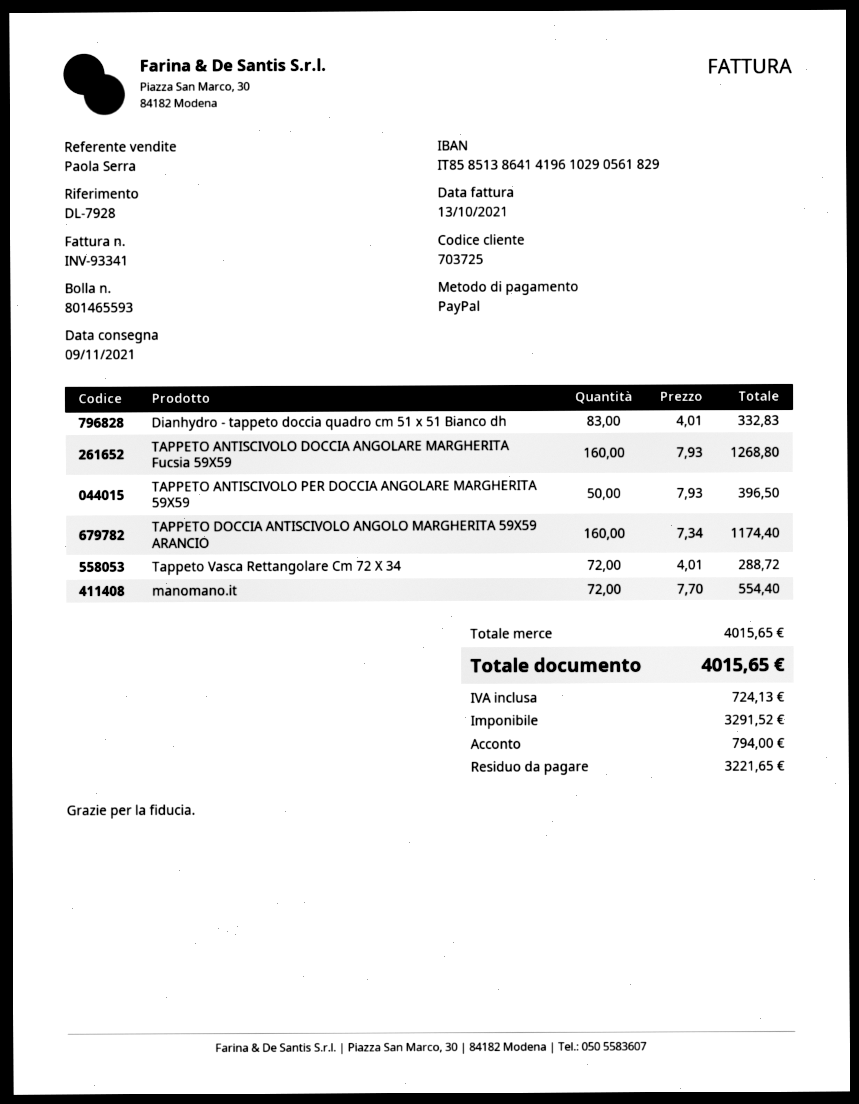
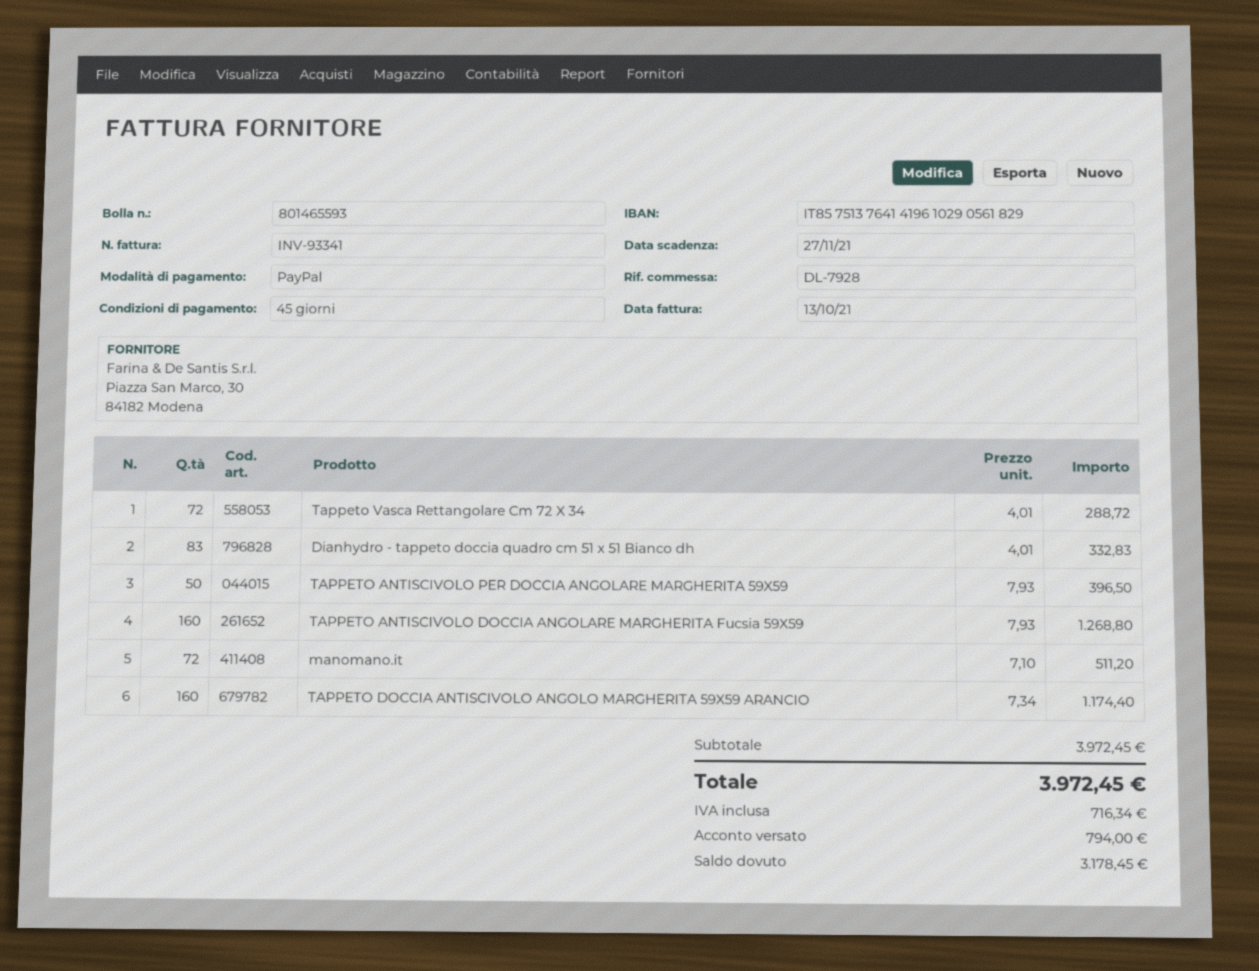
bank account: IT8585138641419610290561829 -> IT8575137641419610290561829
manomano.it: 72 x 7.70 = 554.40 -> 72 x 7.10 = 511.20
subtotal: 4015.65 -> 3972.45
tax: 724.13 -> 716.34
total: 4015.65 -> 3972.45
balance: 3221.65 -> 3178.45

